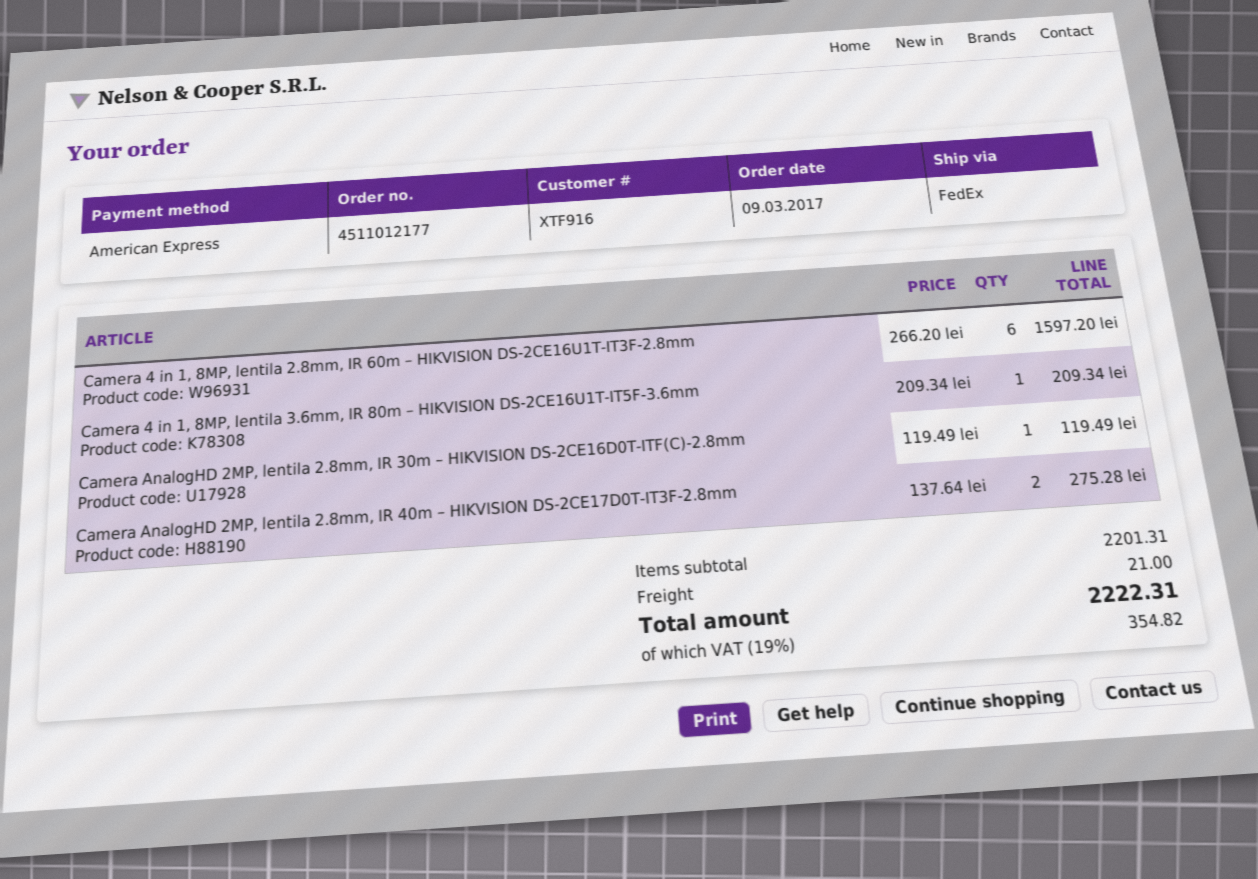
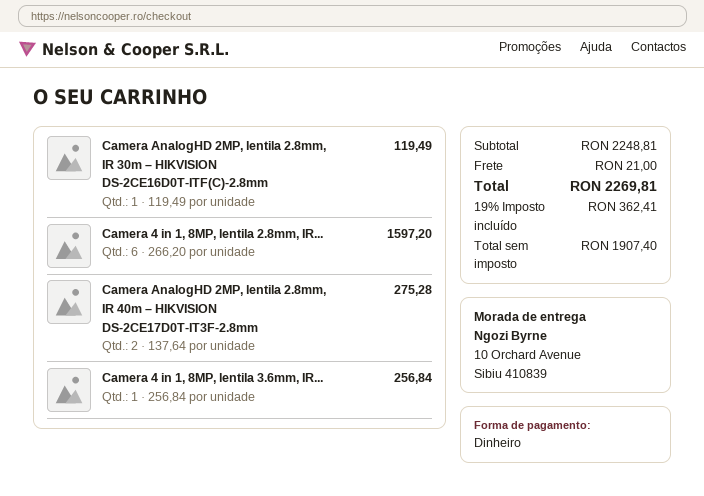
payment method: American Express -> cash
Camera 4 in 1, 8MP, lentila 3.6mm, IR 80m – HIKVISION DS-2CE16U1T-IT5F-3.6mm: 1 x 209.34 = 209.34 -> 1 x 256.84 = 256.84
subtotal: 2201.31 -> 2248.81
tax: 19% = 354.82 -> 19% = 362.41
total: 2222.31 -> 2269.81

